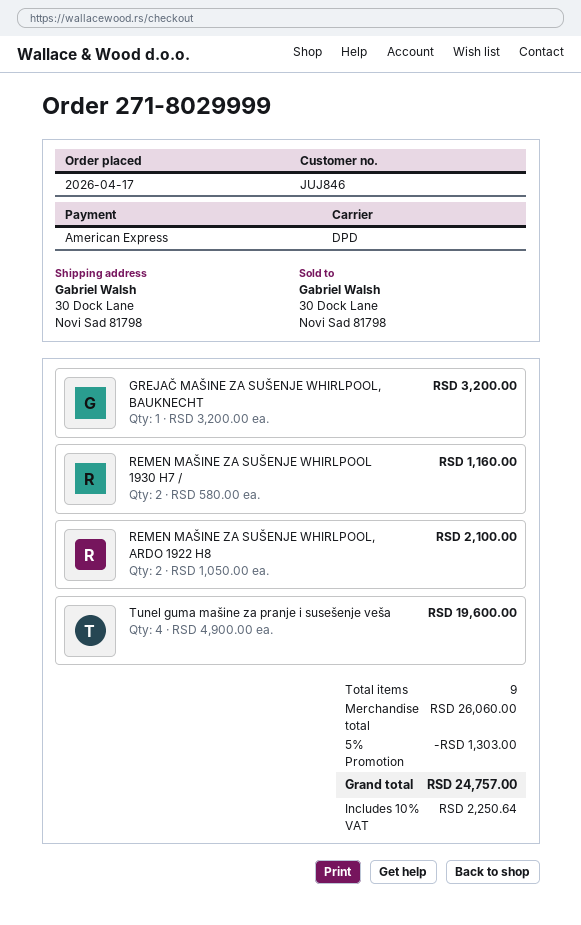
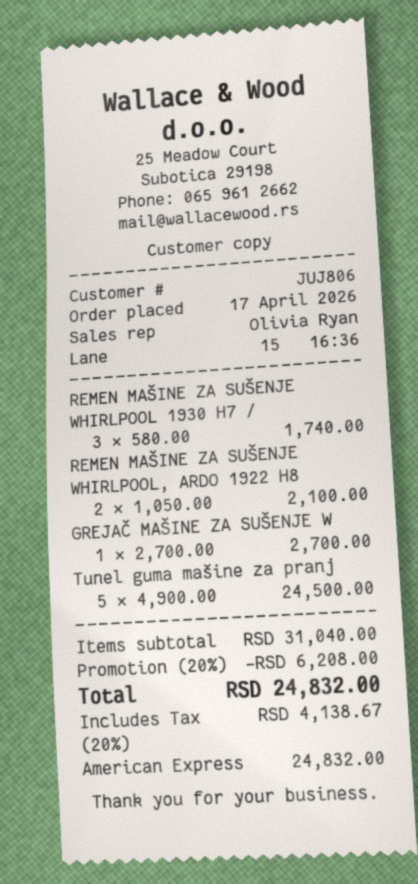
customer number: JUJ846 -> JUJ806
GREJAČ MAŠINE ZA SUŠENJE WHIRLPOOL, BAUKNECHT: 1 x 3200.00 = 3200.00 -> 1 x 2700.00 = 2700.00
REMEN MAŠINE ZA SUŠENJE WHIRLPOOL 1930 H7 /: 2 x 580.00 = 1160.00 -> 3 x 580.00 = 1740.00
Tunel guma mašine za pranje i susešenje veša: 4 x 4900.00 = 19600.00 -> 5 x 4900.00 = 24500.00
subtotal: 26060.00 -> 31040.00
discount: 5% = 1303.00 -> 20% = 6208.00
tax: 10% = 2250.64 -> 20% = 4138.67
total: 24757.00 -> 24832.00

